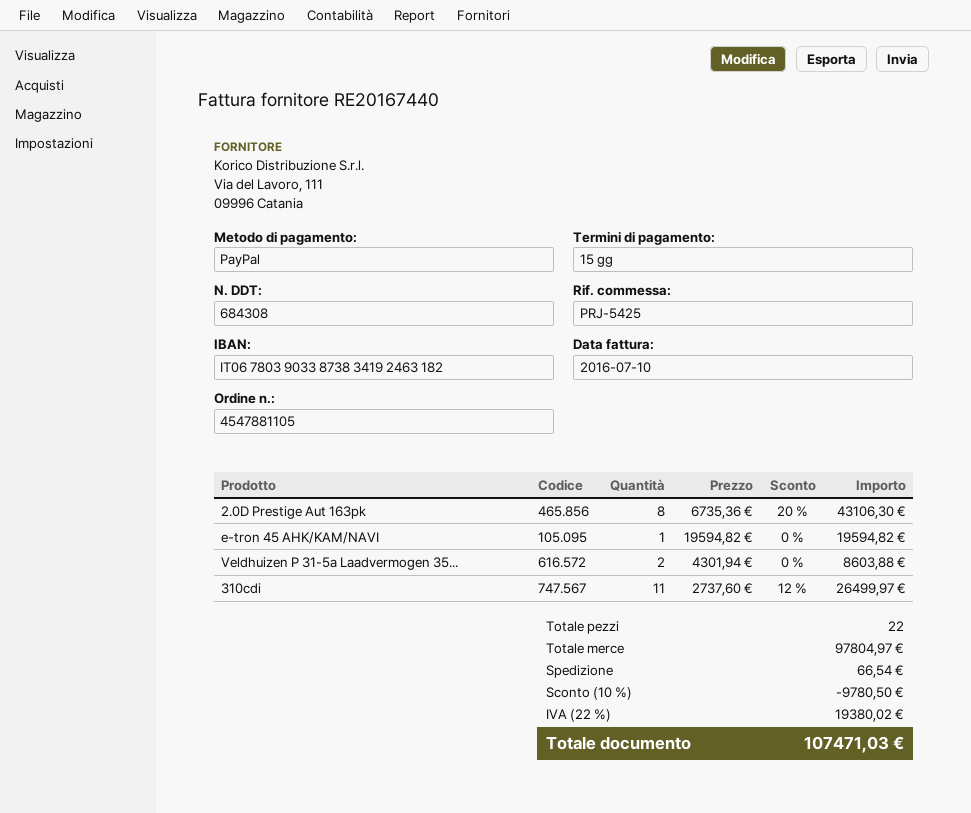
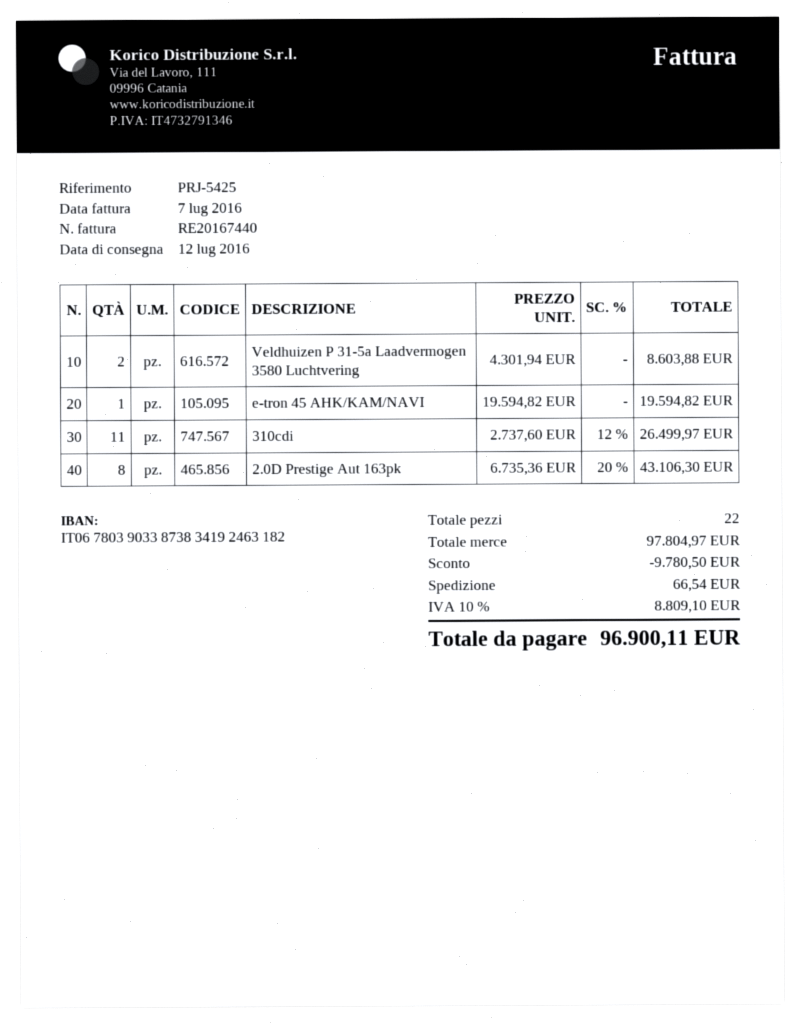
invoice date: 2016-07-10 -> 2016-07-07
tax: 22% = 19380.02 -> 10% = 8809.10
total: 107471.03 -> 96900.11

